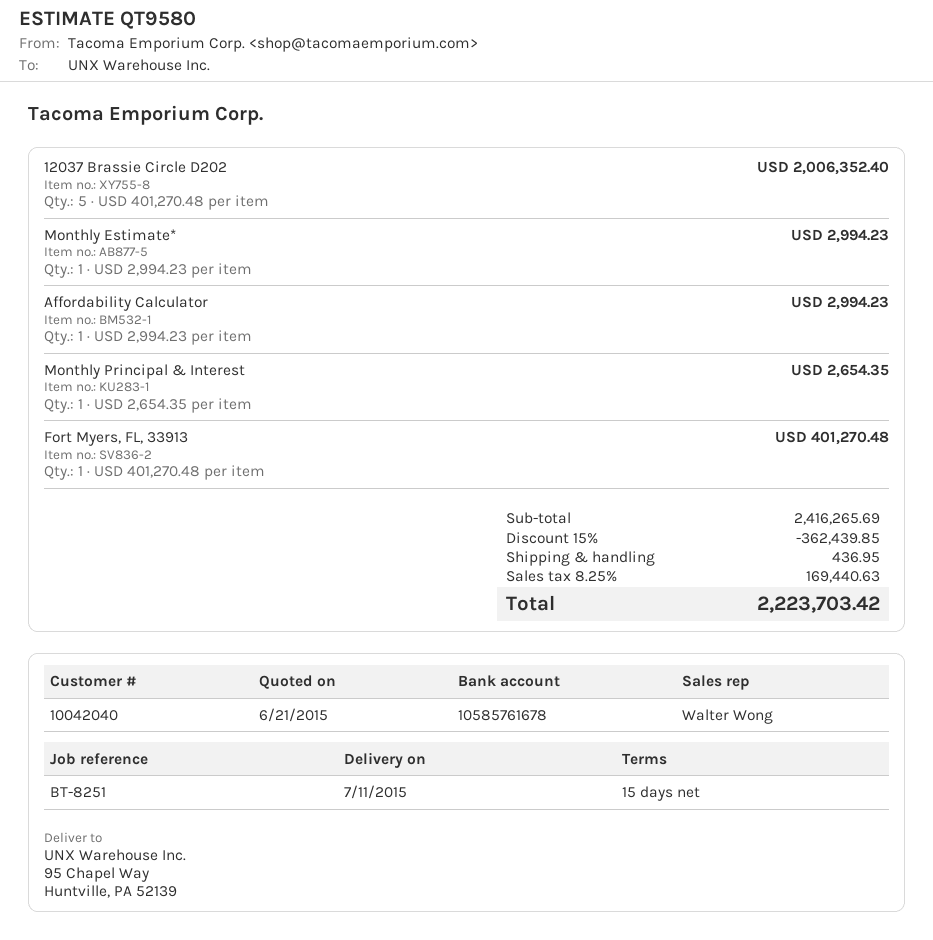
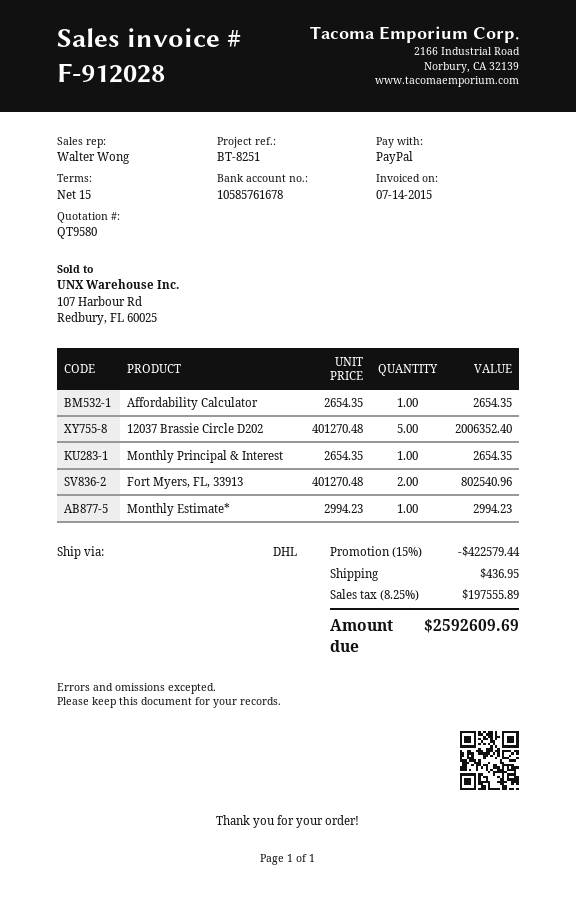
Affordability Calculator: 1 x 2994.23 = 2994.23 -> 1 x 2654.35 = 2654.35
Fort Myers, FL, 33913: 1 x 401270.48 = 401270.48 -> 2 x 401270.48 = 802540.96
discount: 15% = 362439.85 -> 15% = 422579.44
tax: 8.25% = 169440.63 -> 8.25% = 197555.89
total: 2223703.42 -> 2592609.69

